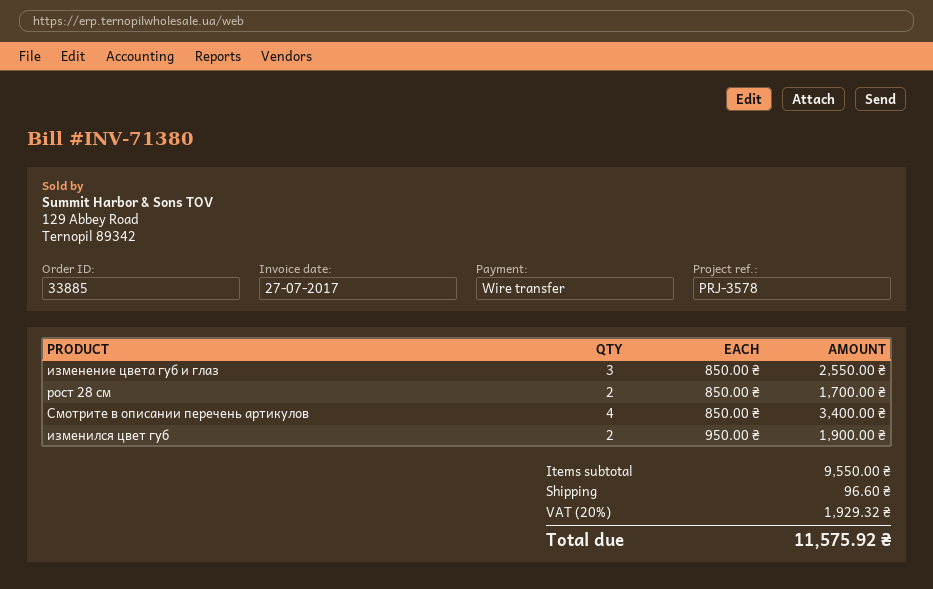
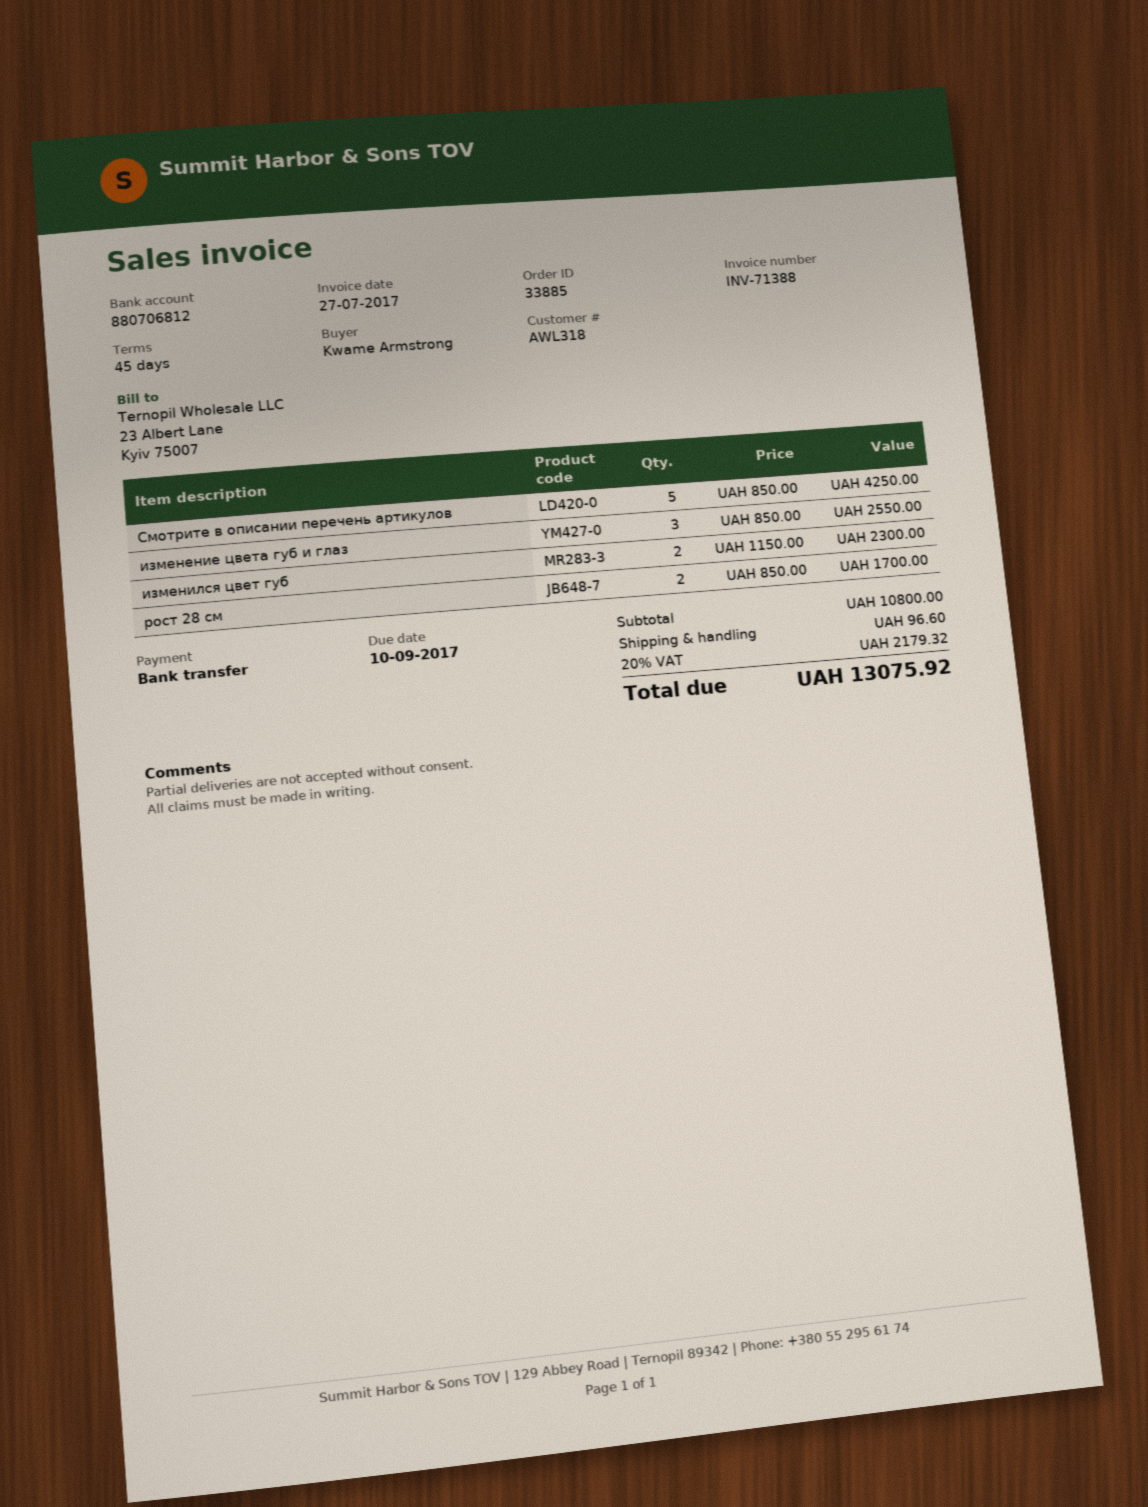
invoice number: INV-71380 -> INV-71388
Смотрите в описании перечень артикулов: 4 x 850.00 = 3400.00 -> 5 x 850.00 = 4250.00
изменился цвет губ: 2 x 950.00 = 1900.00 -> 2 x 1150.00 = 2300.00
subtotal: 9550.00 -> 10800.00
tax: 20% = 1929.32 -> 20% = 2179.32
total: 11575.92 -> 13075.92

